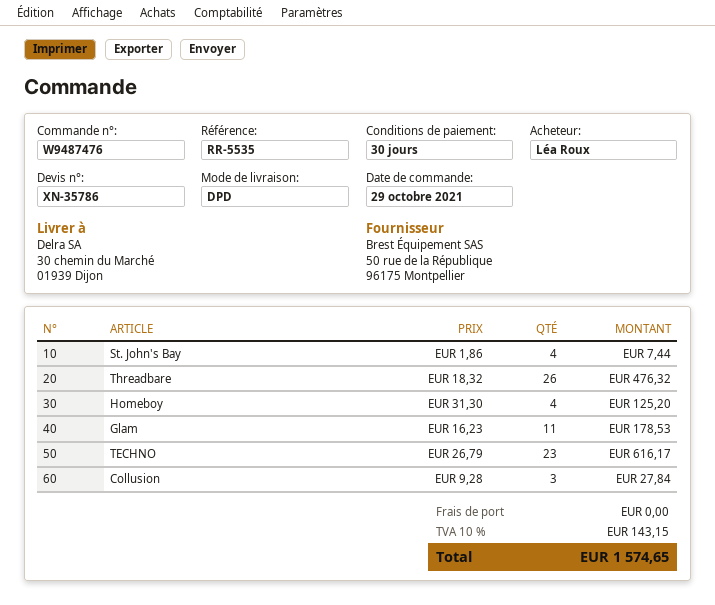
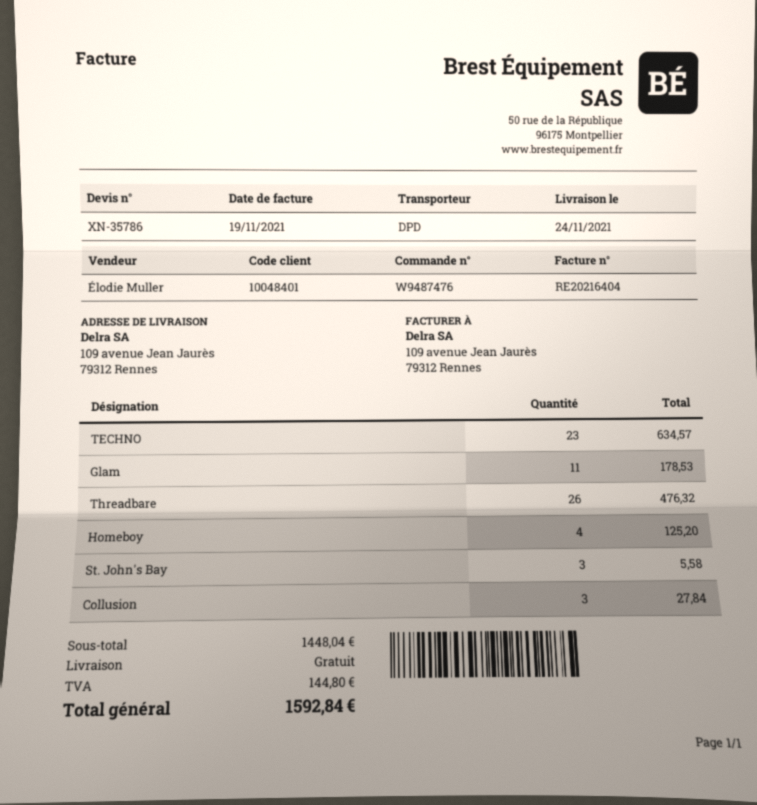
ship to: 30 chemin du Marché, 01939 Dijon -> 109 avenue Jean Jaurès, 79312 Rennes
St. John's Bay: 4 for 7.44 -> 3 for 5.58
TECHNO: 23 for 616.17 -> 23 for 634.57
tax: 143.15 -> 144.80
total: 1574.65 -> 1592.84

